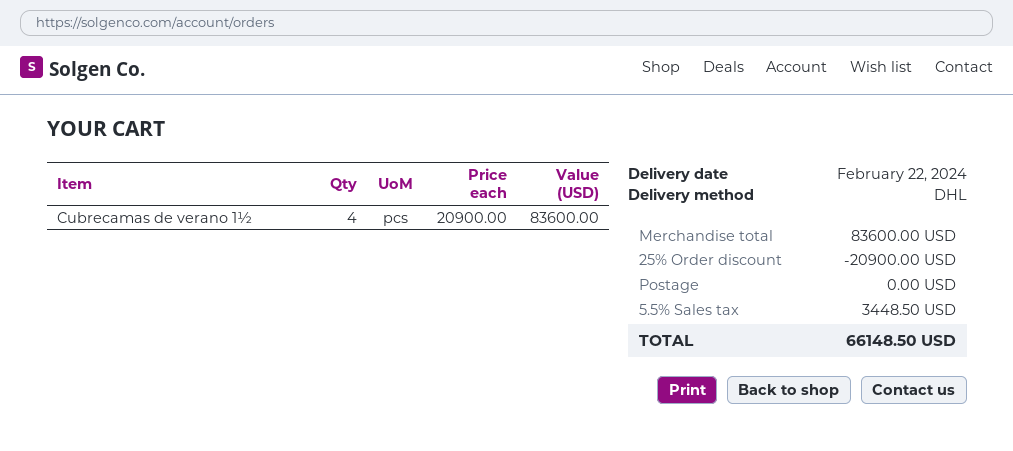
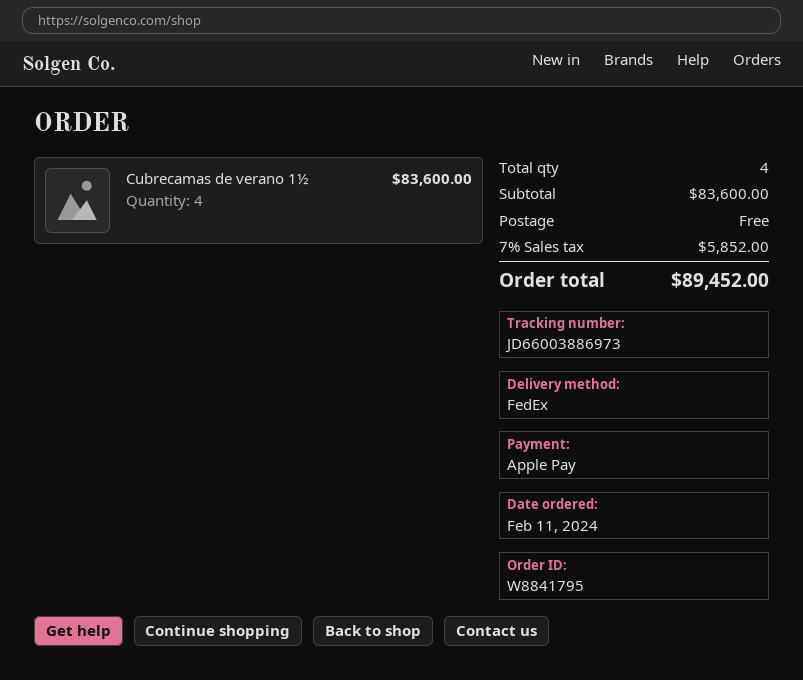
shipping method: DHL -> FedEx
discount: 25% = 20900.00 -> none
tax: 5.5% = 3448.50 -> 7% = 5852.00
total: 66148.50 -> 89452.00

